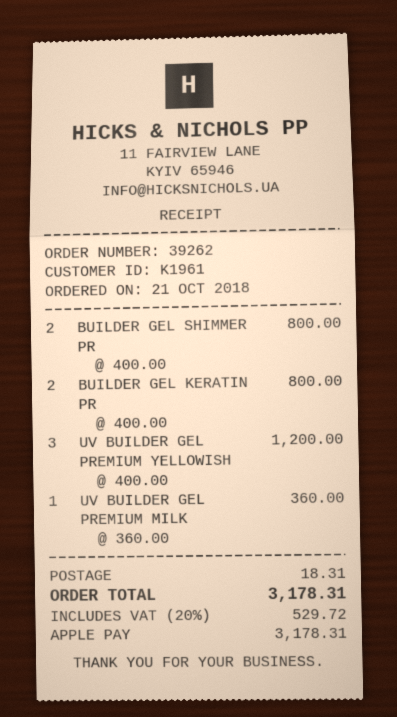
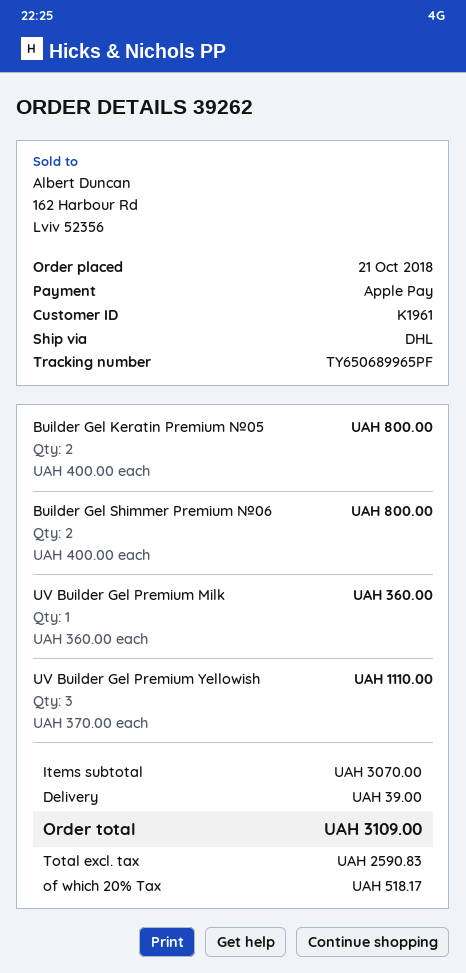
UV BUILDER GEL PREMIUM YELLOWISH: 3 x 400.00 = 1200.00 -> 3 x 370.00 = 1110.00
shipping: 18.31 -> 39.00
tax: 20% = 529.72 -> 20% = 518.17
total: 3178.31 -> 3109.00

